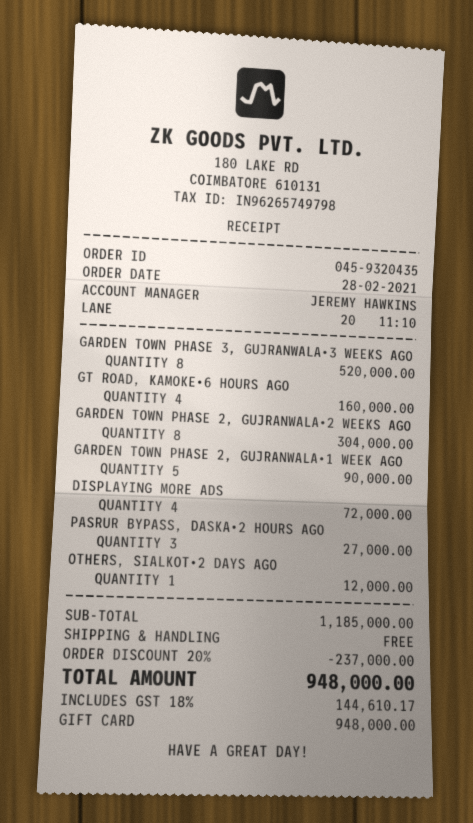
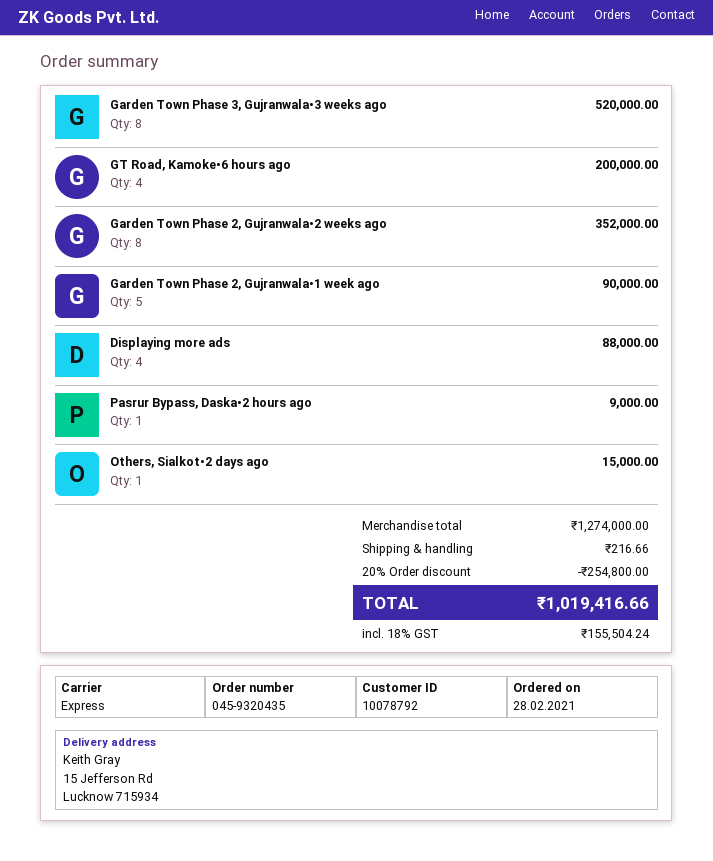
GT ROAD, KAMOKE•6 HOURS AGO: 4 for 160000.00 -> 4 for 200000.00
GARDEN TOWN PHASE 2, GUJRANWALA•2 WEEKS AGO: 8 for 304000.00 -> 8 for 352000.00
DISPLAYING MORE ADS: 4 for 72000.00 -> 4 for 88000.00
PASRUR BYPASS, DASKA•2 HOURS AGO: 3 for 27000.00 -> 1 for 9000.00
OTHERS, SIALKOT•2 DAYS AGO: 1 for 12000.00 -> 1 for 15000.00
subtotal: 1185000.00 -> 1274000.00
discount: 20% = 237000.00 -> 20% = 254800.00
shipping: 0.00 -> 216.66
tax: 18% = 144610.17 -> 18% = 155504.24
total: 948000.00 -> 1019416.66

